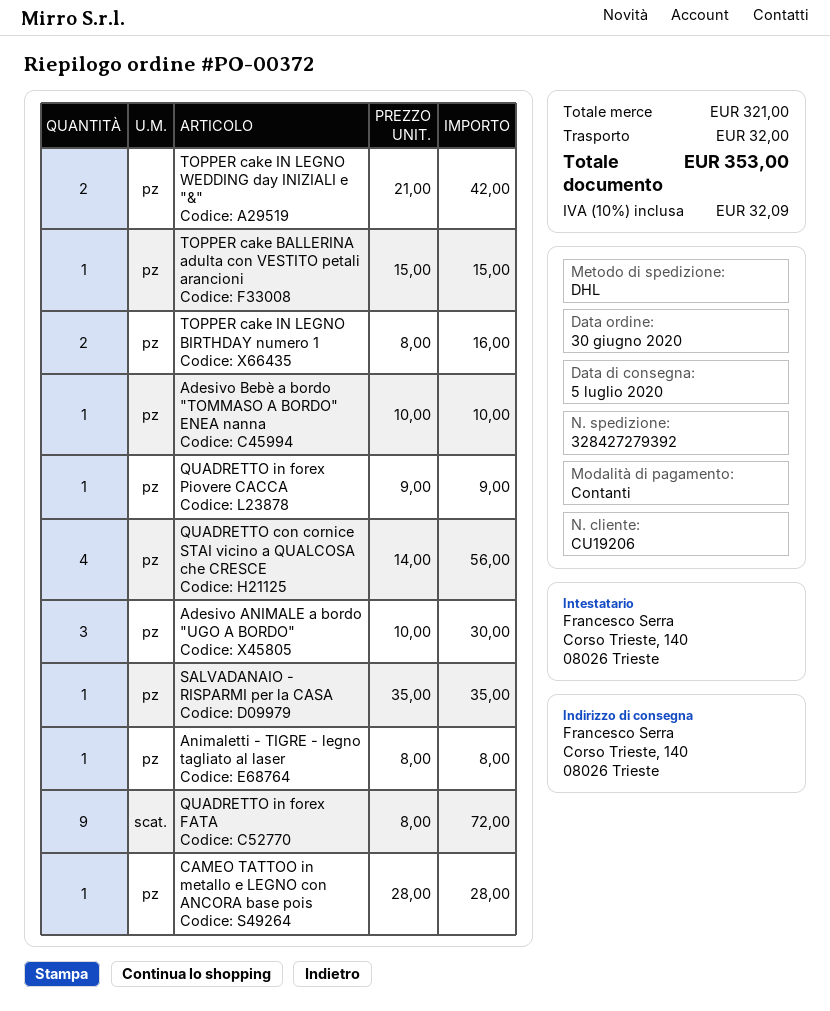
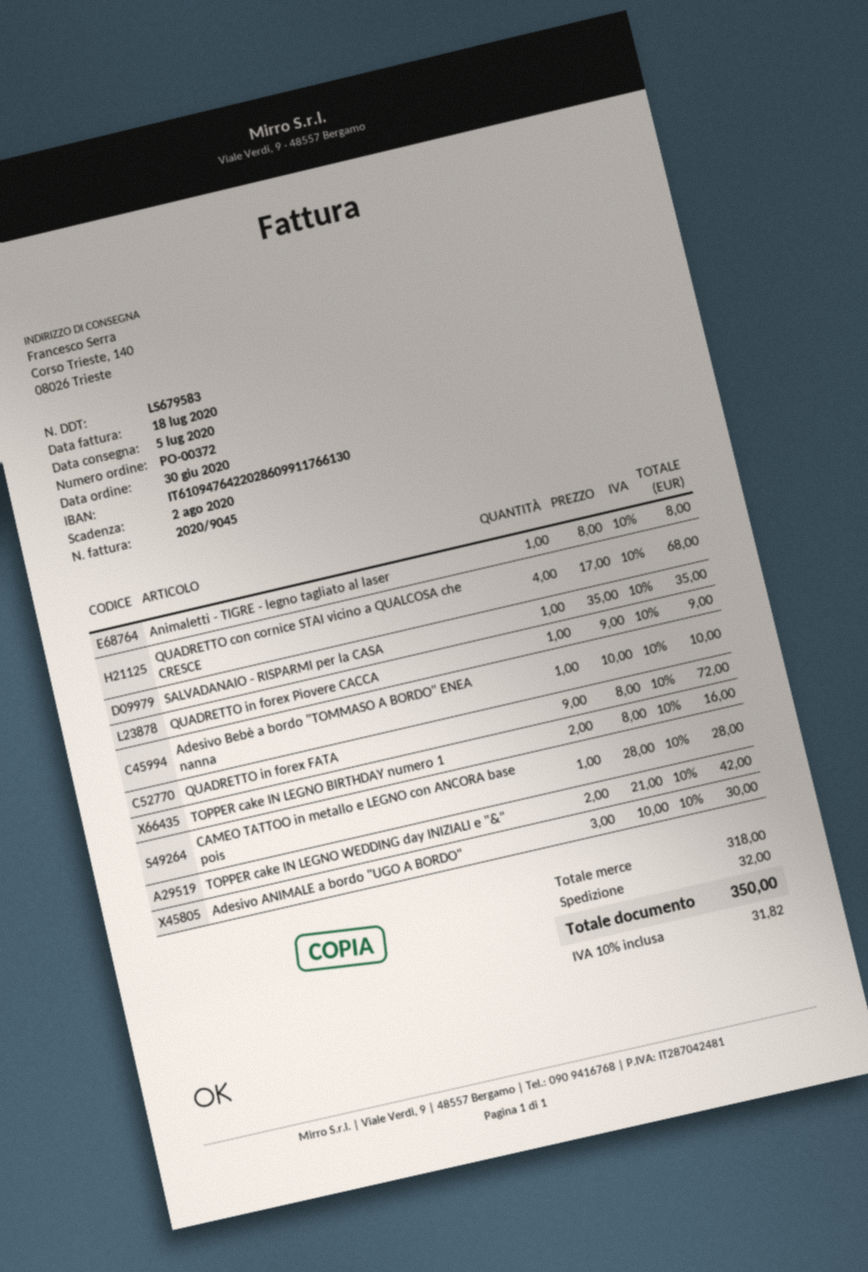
TOPPER cake BALLERINA adulta con VESTITO petali arancioni: 1 x 15.00 = 15.00 -> none
QUADRETTO con cornice STAI vicino a QUALCOSA che CRESCE: 4 x 14.00 = 56.00 -> 4 x 17.00 = 68.00
subtotal: 321.00 -> 318.00
tax: 10% = 32.09 -> 10% = 31.82
total: 353.00 -> 350.00

